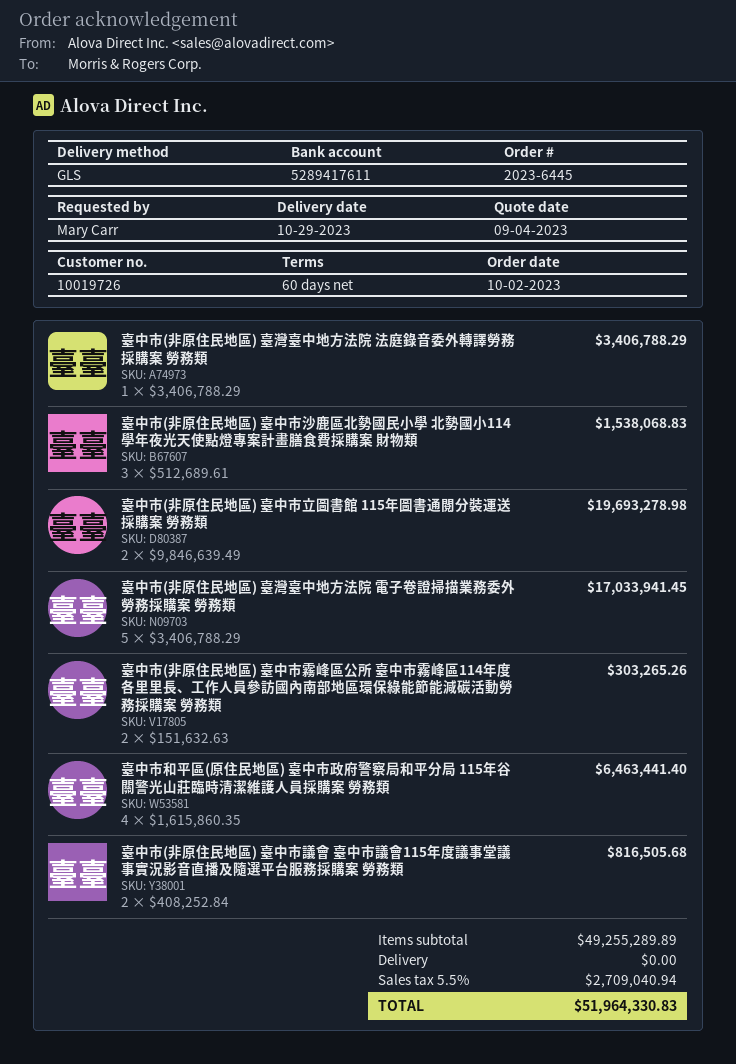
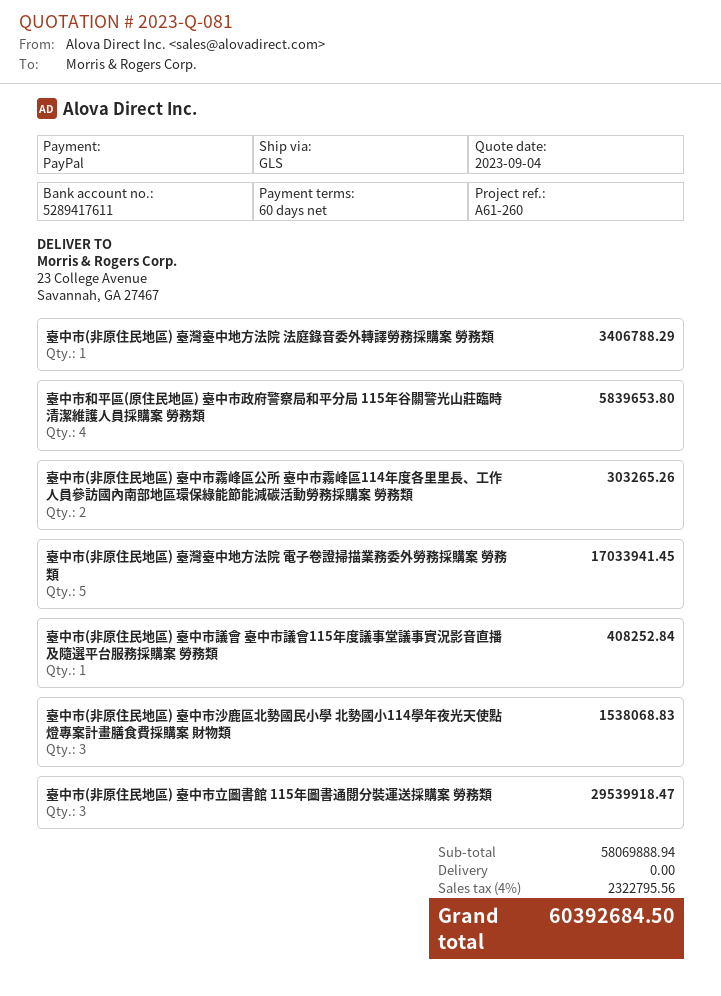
臺中市(非原住民地區) 臺中市立圖書館 115年圖書通閱分裝運送採購案 勞務類: 2 for 19693278.98 -> 3 for 29539918.47
臺中市和平區(原住民地區) 臺中市政府警察局和平分局 115年谷關警光山莊臨時清潔維護人員採購案 勞務類: 4 for 6463441.40 -> 4 for 5839653.80
臺中市(非原住民地區) 臺中市議會 臺中市議會115年度議事堂議事實況影音直播及隨選平台服務採購案 勞務類: 2 for 816505.68 -> 1 for 408252.84
subtotal: 49255289.89 -> 58069888.94
tax: 5.5% = 2709040.94 -> 4% = 2322795.56
total: 51964330.83 -> 60392684.50

